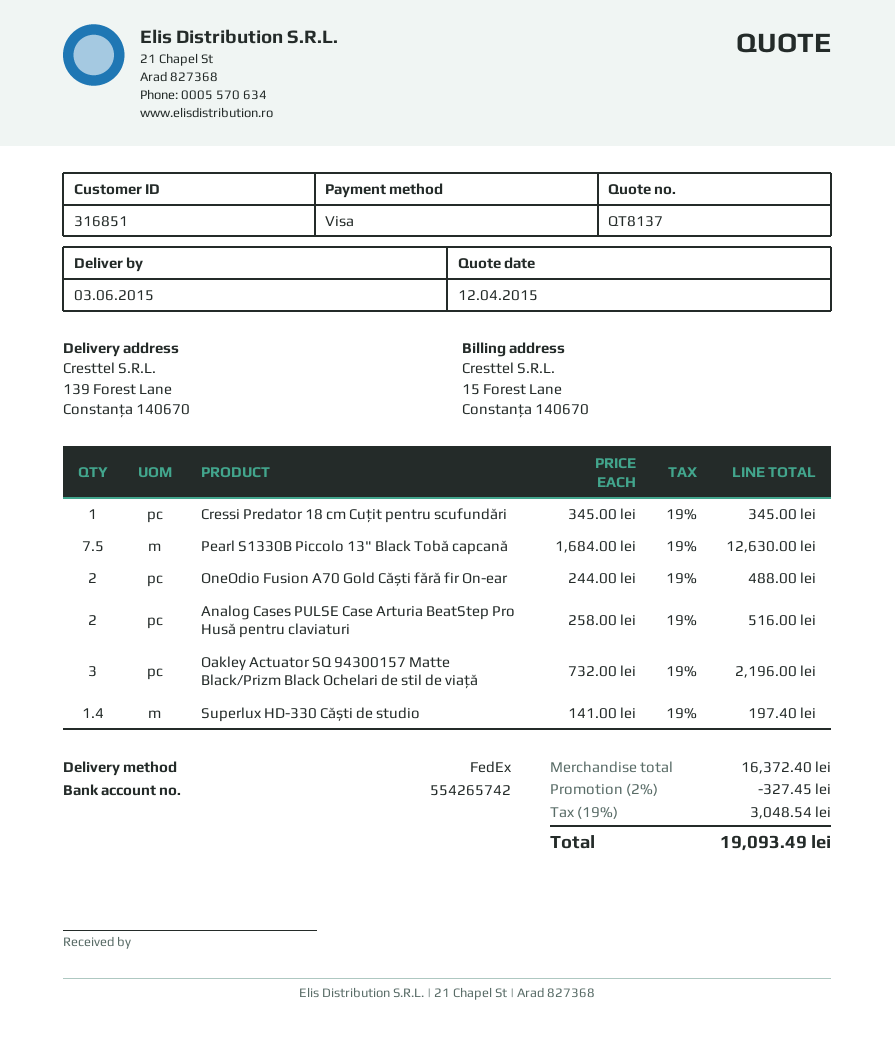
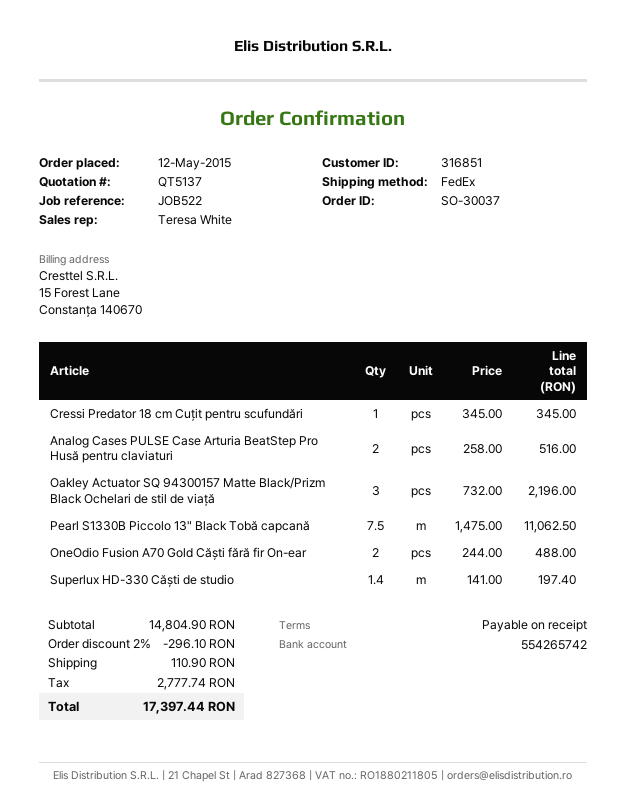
quote number: QT8137 -> QT5137
Pearl S1330B Piccolo 13" Black Tobă capcană: 7.5 x 1684.00 = 12630.00 -> 7.5 x 1475.00 = 11062.50
subtotal: 16372.40 -> 14804.90
discount: 2% = 327.45 -> 2% = 296.10
shipping: none -> 110.90
tax: 3048.54 -> 2777.74
total: 19093.49 -> 17397.44

